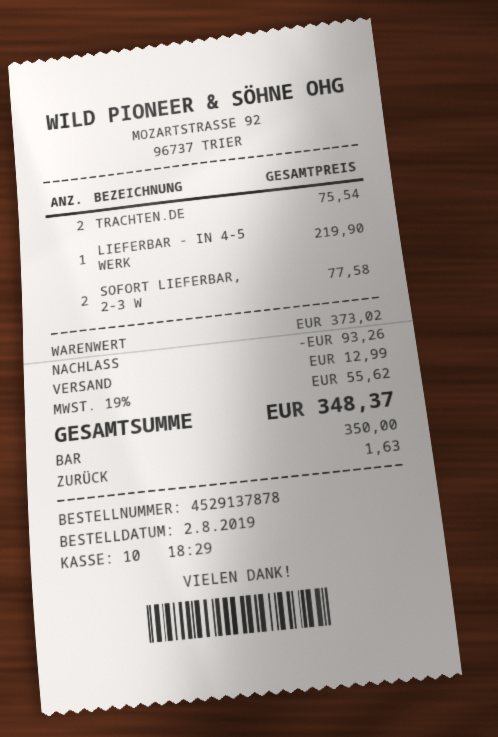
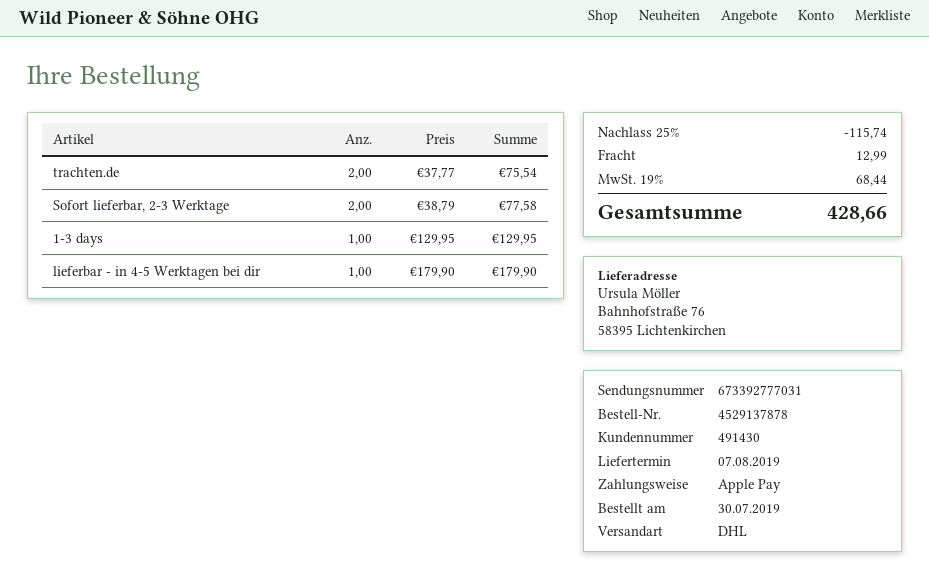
order date: 2019-08-02 -> 2019-07-30
payment method: cash -> Apple Pay
LIEFERBAR - IN 4-5 WERK: 1 for 219.90 -> 1 for 179.90
1-3 days: none -> 1 for 129.95
discount: 93.26 -> 115.74
tax: 19% = 55.62 -> 19% = 68.44
total: 348.37 -> 428.66

